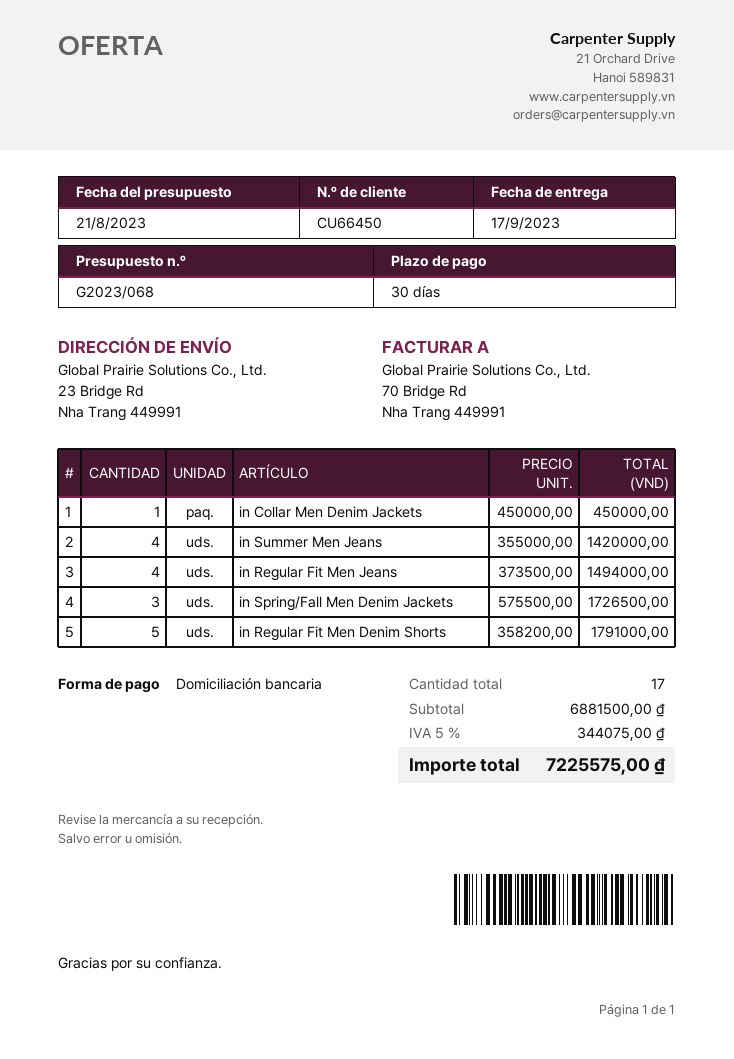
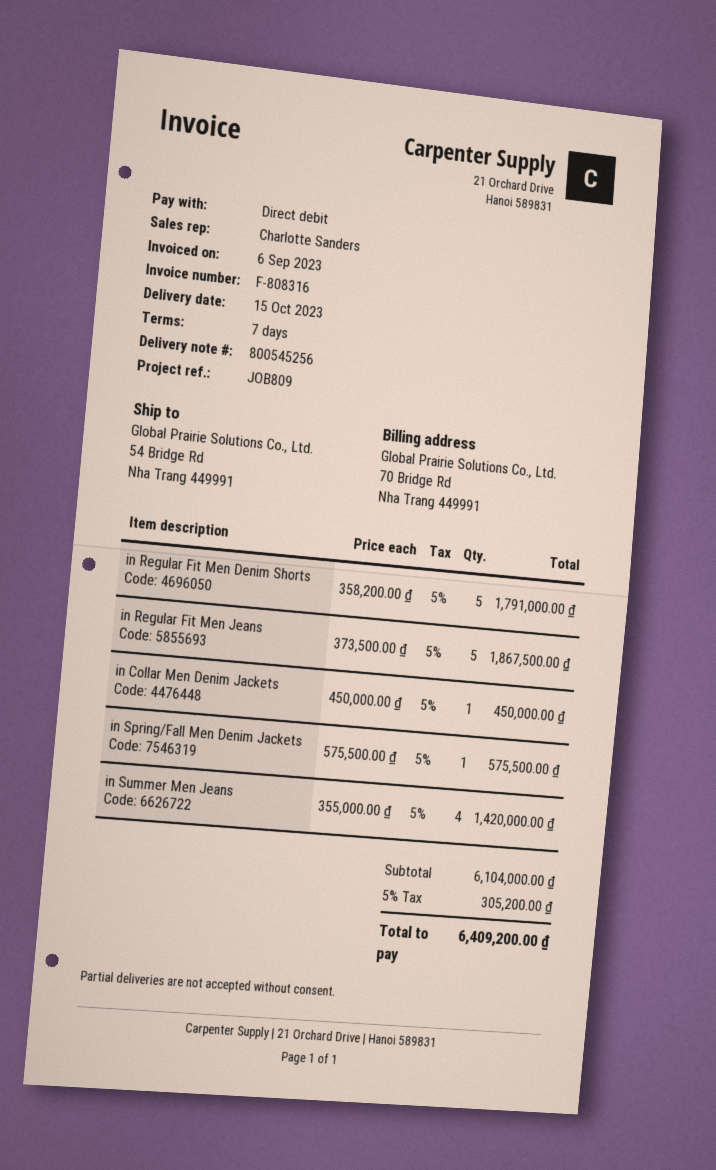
delivery date: 2023-09-17 -> 2023-10-15
payment terms: 30 days -> 7 days
ship to: 23 Bridge Rd, Nha Trang 449991 -> 54 Bridge Rd, Nha Trang 449991
in Regular Fit Men Jeans: 4 x 373500.00 = 1494000.00 -> 5 x 373500.00 = 1867500.00
in Spring/Fall Men Denim Jackets: 3 x 575500.00 = 1726500.00 -> 1 x 575500.00 = 575500.00
subtotal: 6881500.00 -> 6104000.00
tax: 5% = 344075.00 -> 5% = 305200.00
total: 7225575.00 -> 6409200.00

